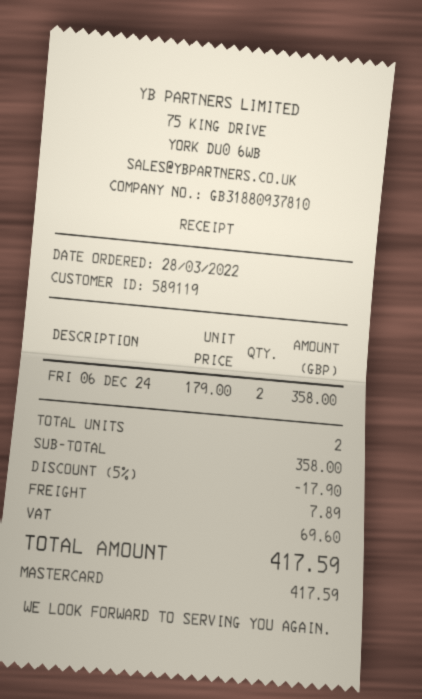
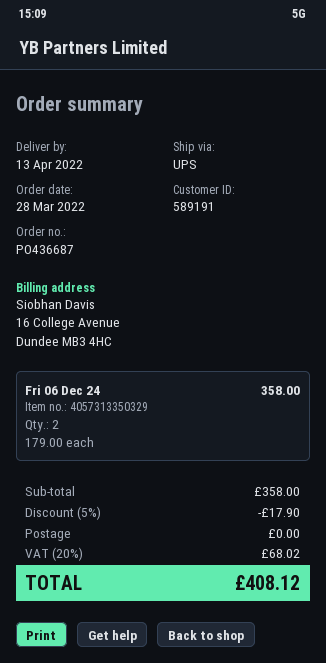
customer number: 589119 -> 589191
shipping: 7.89 -> 0.00
tax: 69.60 -> 68.02
total: 417.59 -> 408.12

